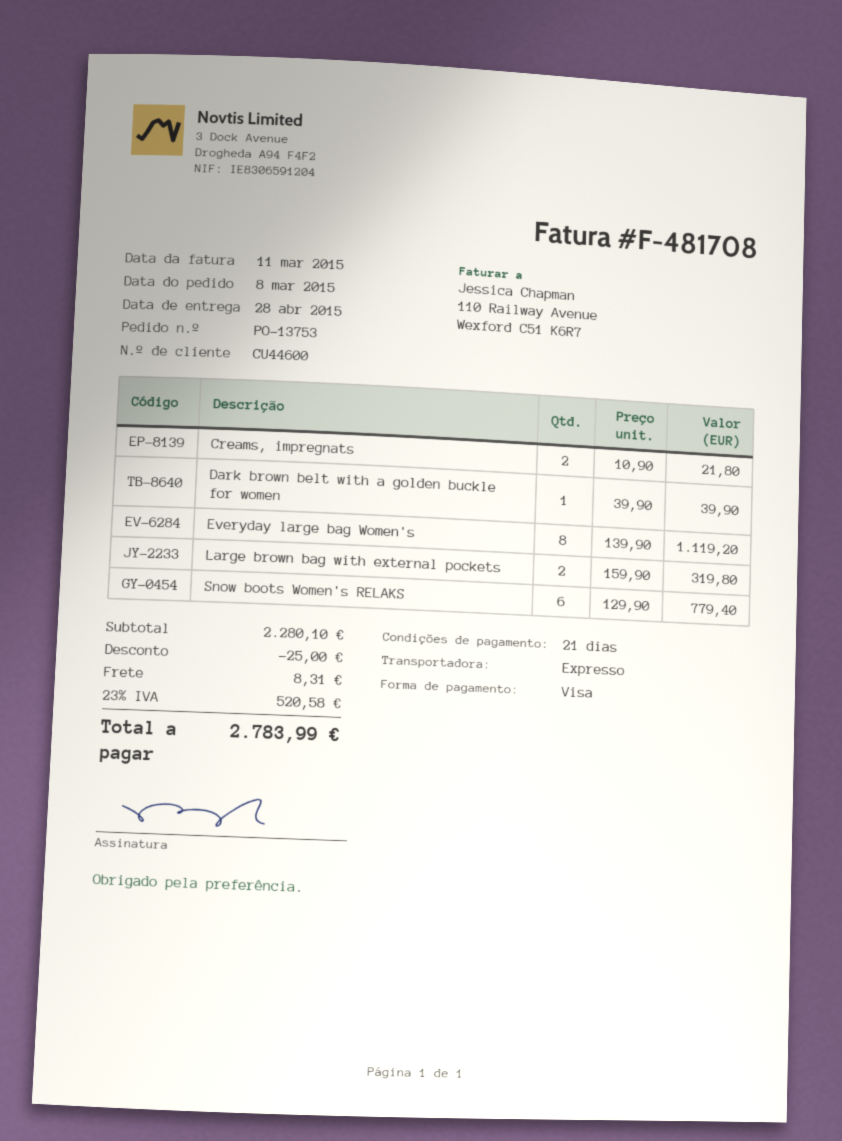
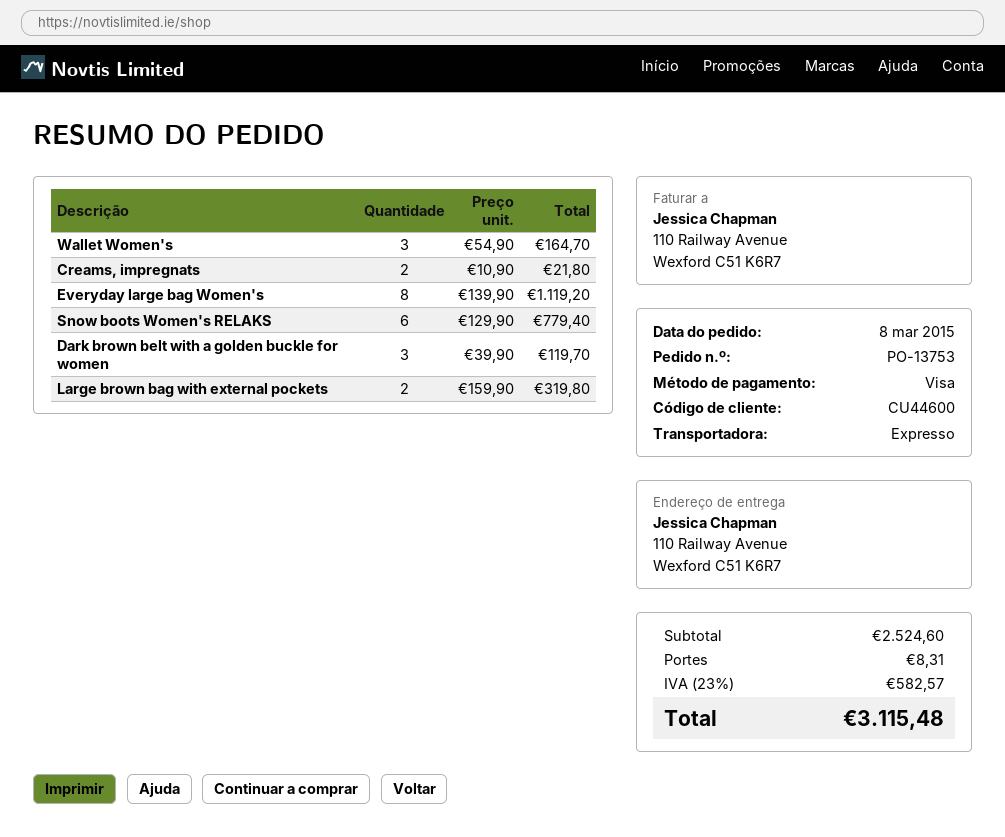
Dark brown belt with a golden buckle for women: 1 x 39.90 = 39.90 -> 3 x 39.90 = 119.70
Wallet Women's: none -> 3 x 54.90 = 164.70
subtotal: 2280.10 -> 2524.60
discount: 25.00 -> none
tax: 23% = 520.58 -> 23% = 582.57
total: 2783.99 -> 3115.48

